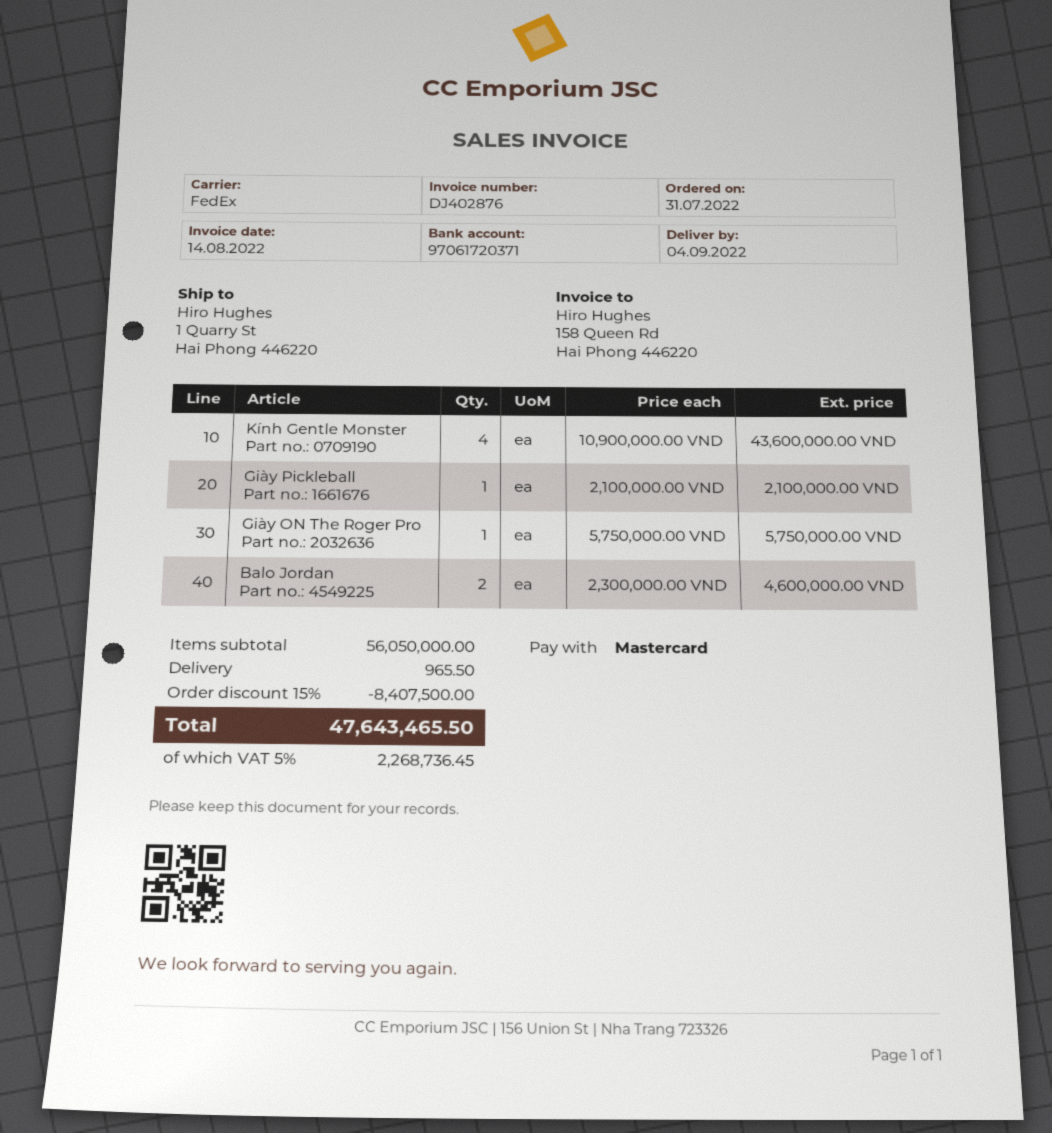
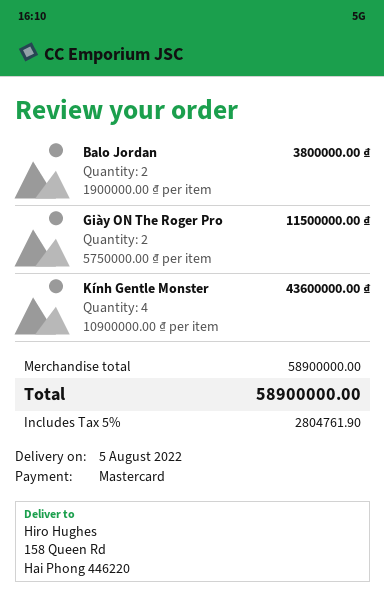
delivery date: 2022-09-04 -> 2022-08-05
ship to: 1 Quarry St, Hai Phong 446220 -> 158 Queen Rd, Hai Phong 446220
Giày Pickleball: 1 x 2100000.00 = 2100000.00 -> none
Giày ON The Roger Pro: 1 x 5750000.00 = 5750000.00 -> 2 x 5750000.00 = 11500000.00
Balo Jordan: 2 x 2300000.00 = 4600000.00 -> 2 x 1900000.00 = 3800000.00
subtotal: 56050000.00 -> 58900000.00
discount: 15% = 8407500.00 -> none
shipping: 965.50 -> none
tax: 5% = 2268736.45 -> 5% = 2804761.90
total: 47643465.50 -> 58900000.00

